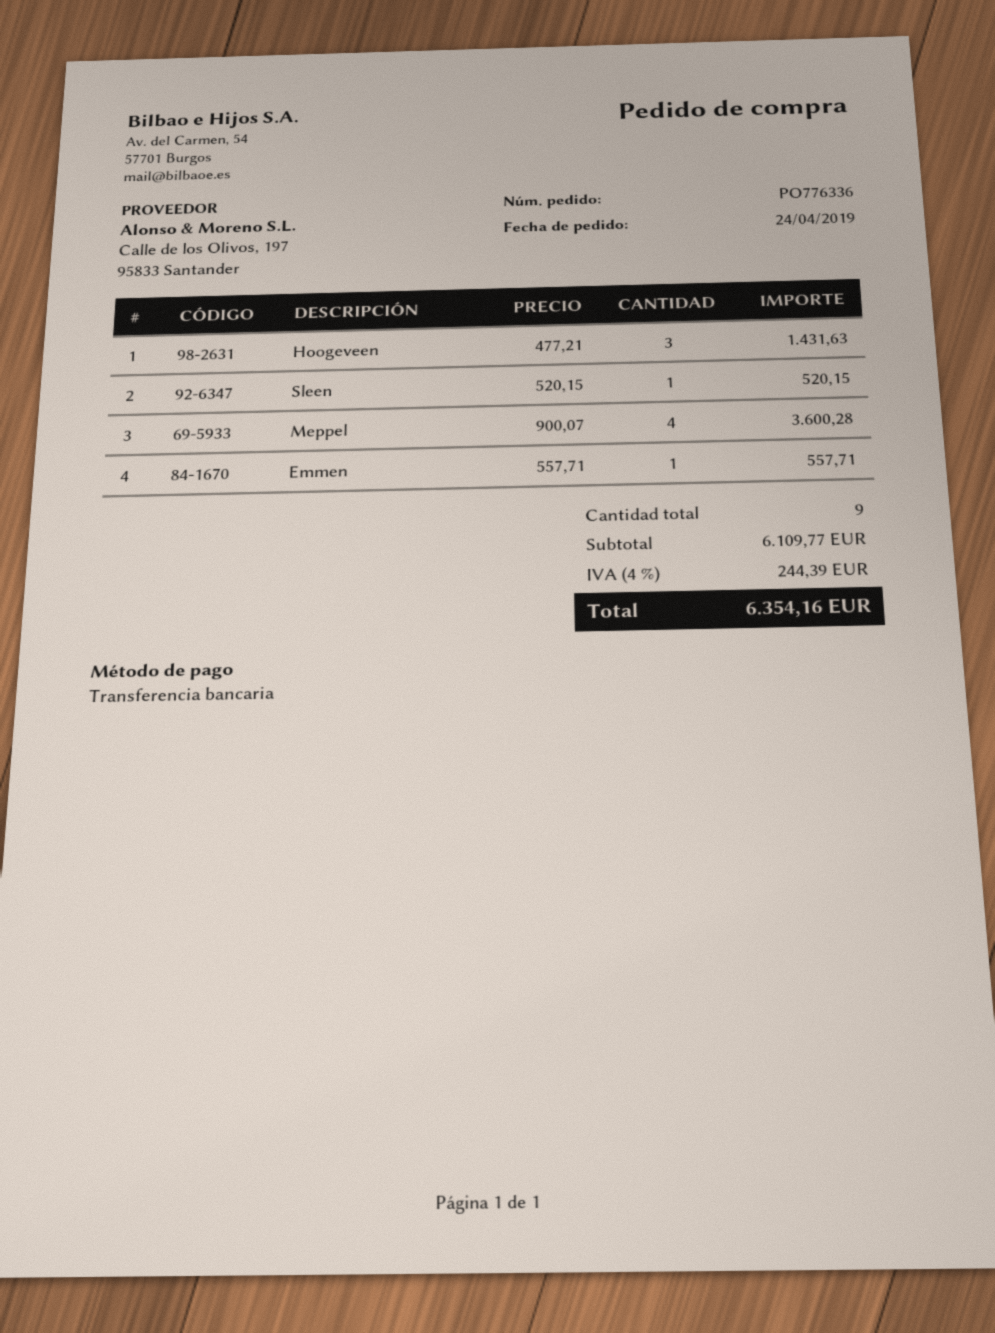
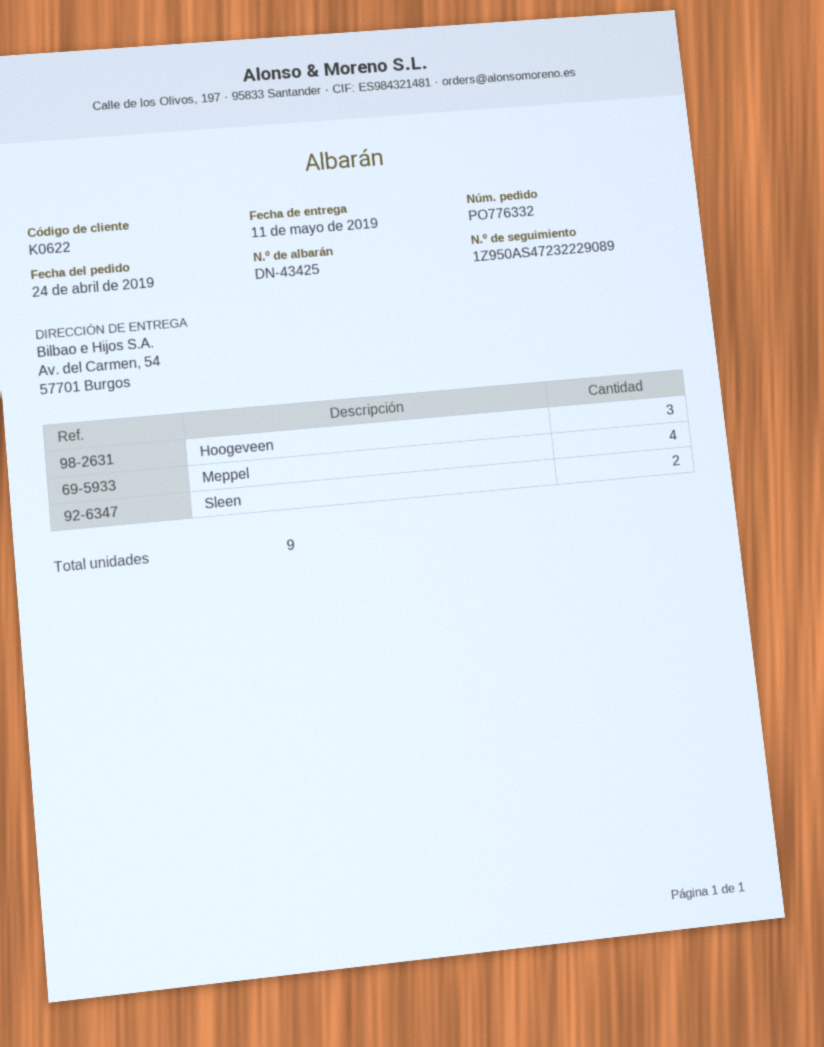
order number: PO776336 -> PO776332
Sleen: 1 -> 2
Emmen: 1 -> none

